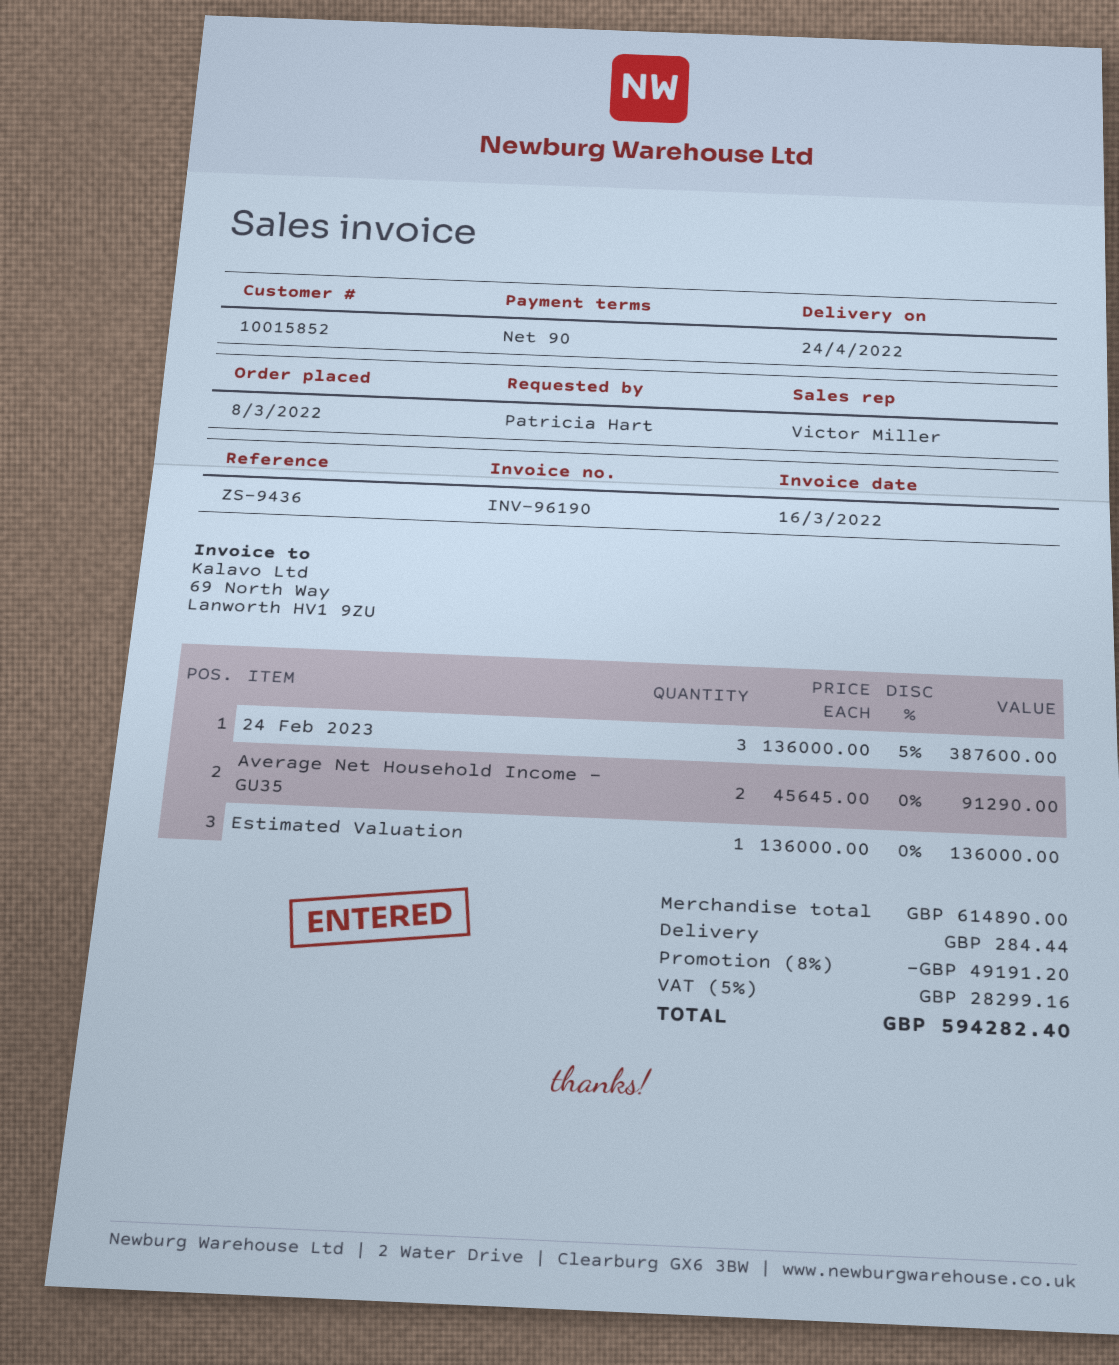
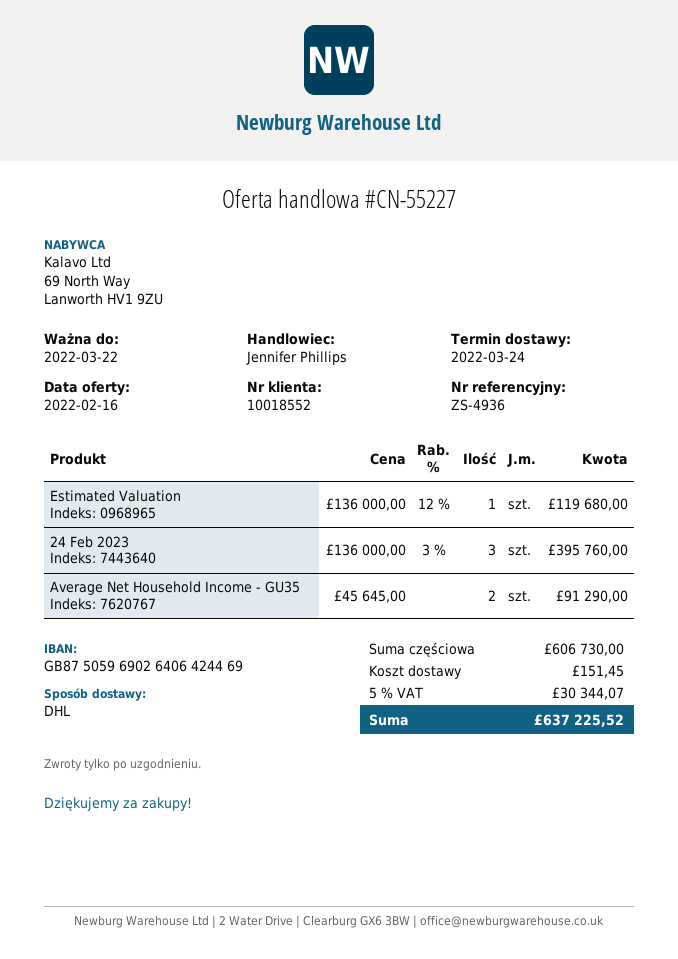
delivery date: 2022-04-24 -> 2022-03-24
customer number: 10015852 -> 10018552
reference: ZS-9436 -> ZS-4936
sales rep: Victor Miller -> Jennifer Phillips
24 Feb 2023: 3 x 136000.00 - 5% = 387600.00 -> 3 x 136000.00 - 3% = 395760.00
Estimated Valuation: 1 x 136000.00 = 136000.00 -> 1 x 136000.00 - 12% = 119680.00
subtotal: 614890.00 -> 606730.00
discount: 8% = 49191.20 -> none
shipping: 284.44 -> 151.45
tax: 5% = 28299.16 -> 5% = 30344.07
total: 594282.40 -> 637225.52

